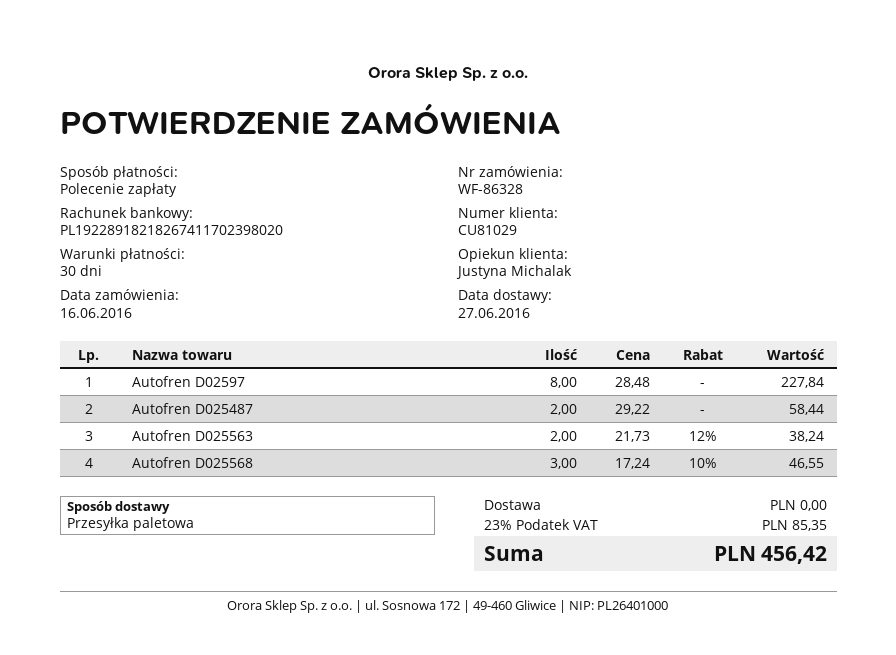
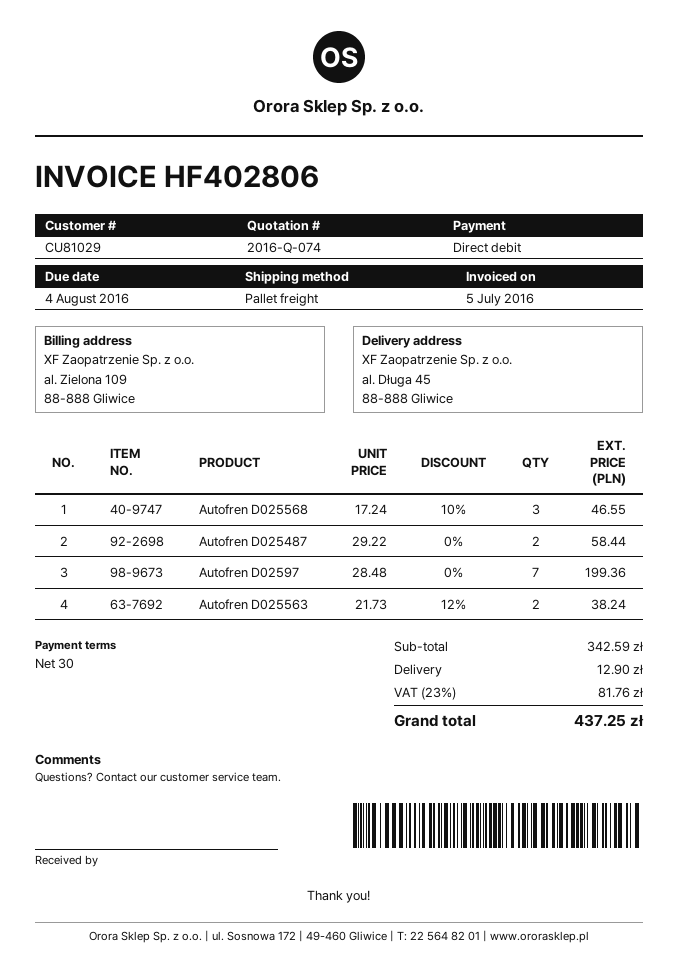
Autofren D02597: 8 x 28.48 = 227.84 -> 7 x 28.48 = 199.36
shipping: 0.00 -> 12.90
tax: 23% = 85.35 -> 23% = 81.76
total: 456.42 -> 437.25

